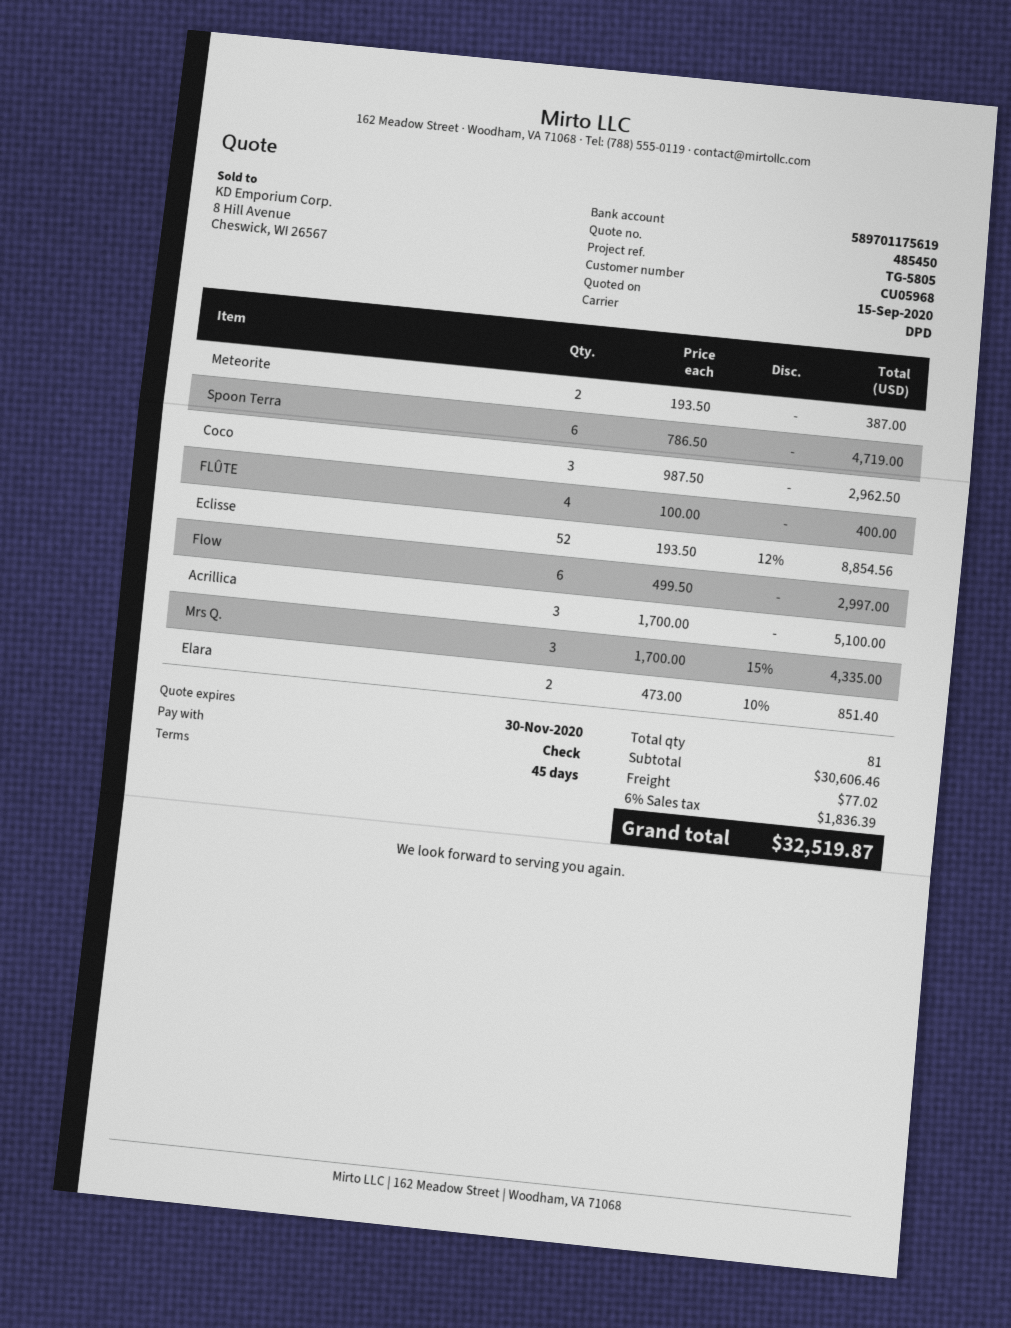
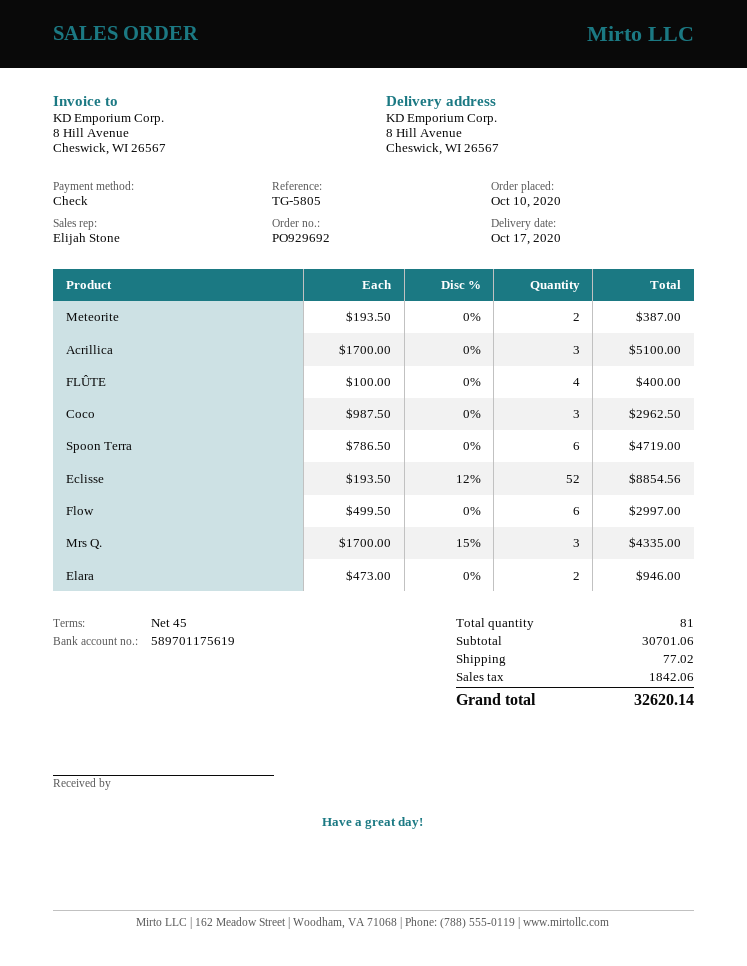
Elara: 2 x 473.00 - 10% = 851.40 -> 2 x 473.00 = 946.00
subtotal: 30606.46 -> 30701.06
tax: 1836.39 -> 1842.06
total: 32519.87 -> 32620.14

